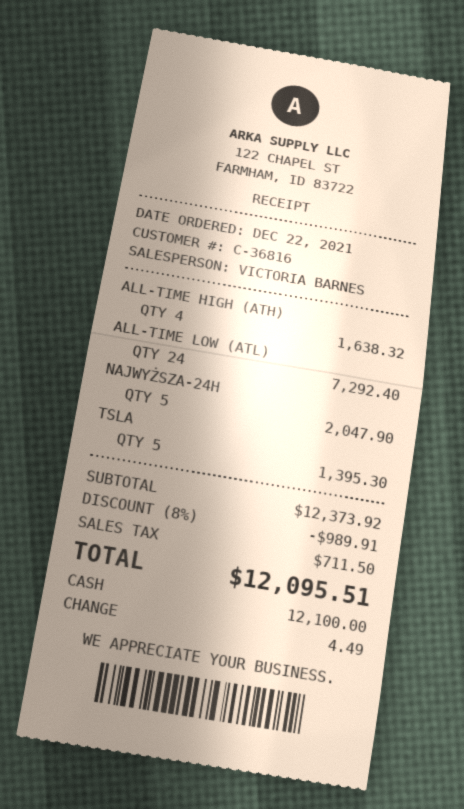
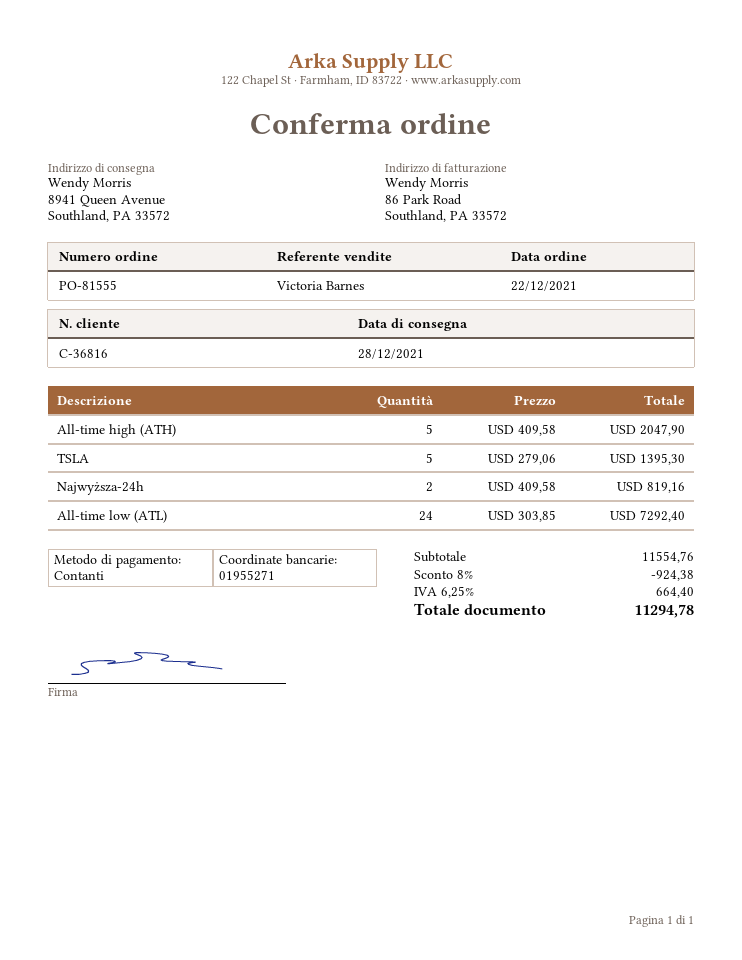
ALL-TIME HIGH (ATH): 4 for 1638.32 -> 5 for 2047.90
NAJWYŻSZA-24H: 5 for 2047.90 -> 2 for 819.16
subtotal: 12373.92 -> 11554.76
discount: 8% = 989.91 -> 8% = 924.38
tax: 711.50 -> 664.40
total: 12095.51 -> 11294.78

